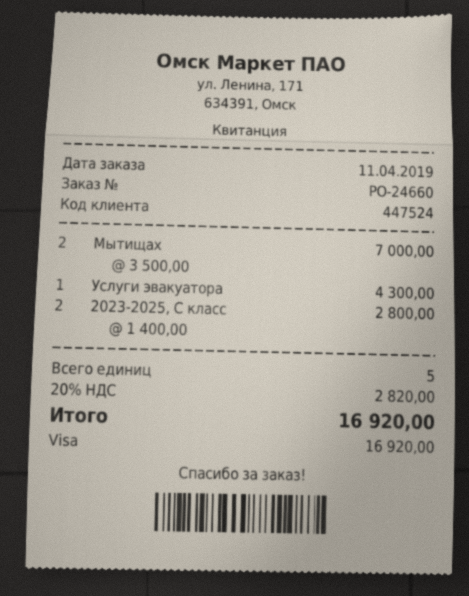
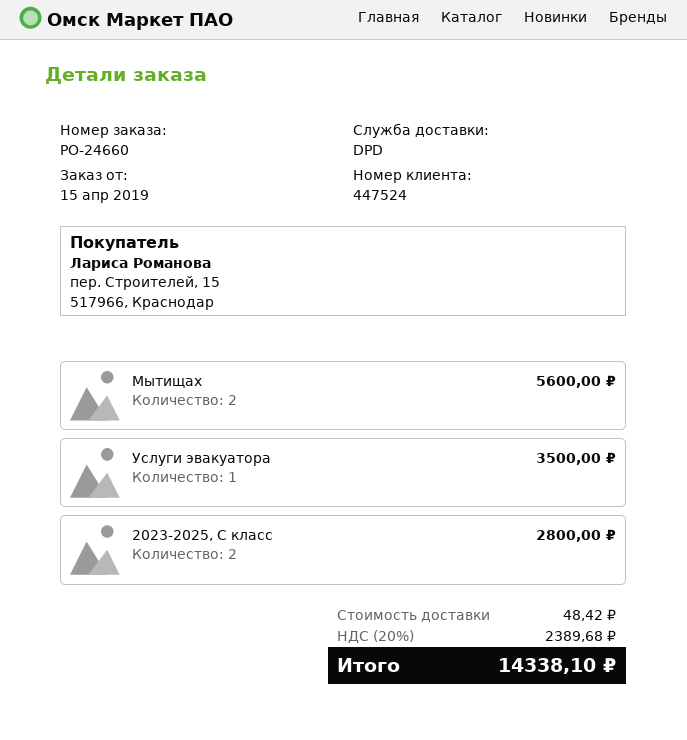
order date: 2019-04-11 -> 2019-04-15
Мытищах: 2 for 7000.00 -> 2 for 5600.00
Услуги эвакуатора: 1 for 4300.00 -> 1 for 3500.00
shipping: none -> 48.42
tax: 20% = 2820.00 -> 20% = 2389.68
total: 16920.00 -> 14338.10

